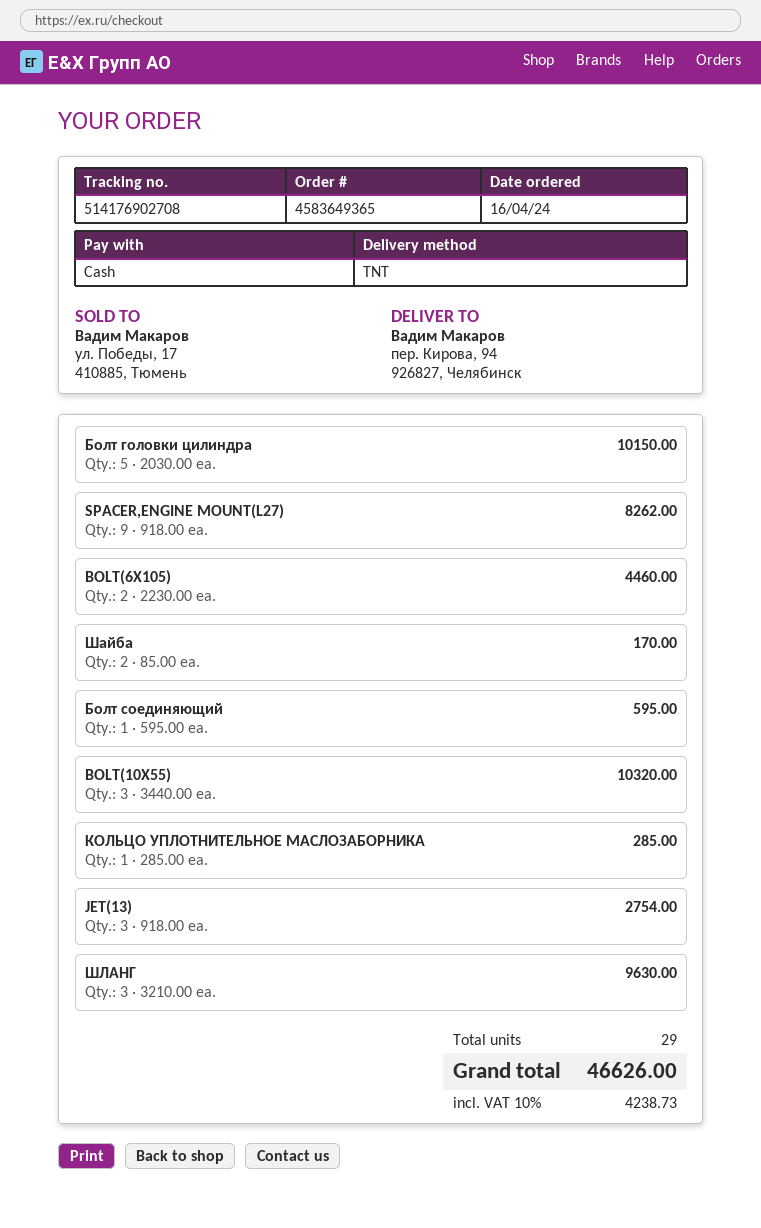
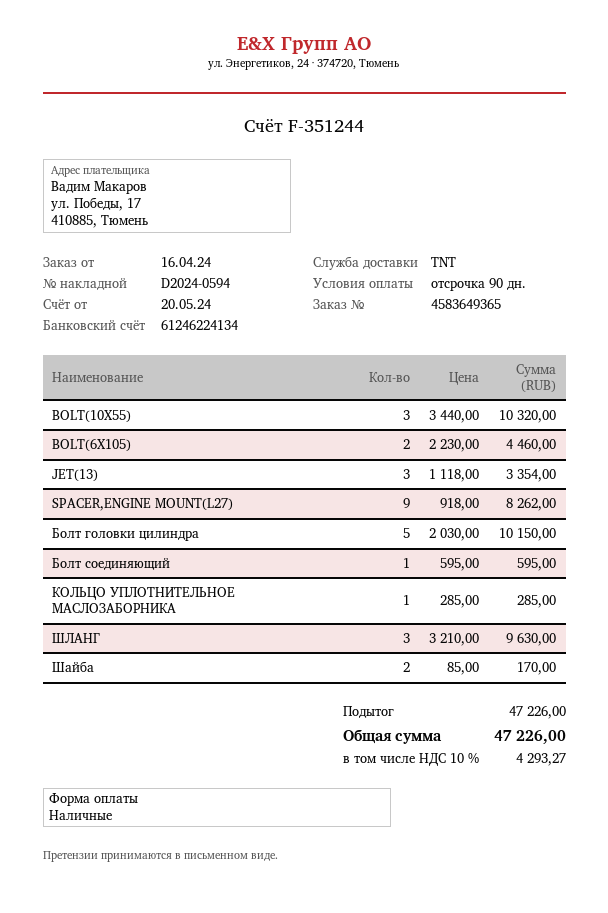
JET(13): 3 x 918.00 = 2754.00 -> 3 x 1118.00 = 3354.00
tax: 10% = 4238.73 -> 10% = 4293.27
total: 46626.00 -> 47226.00

